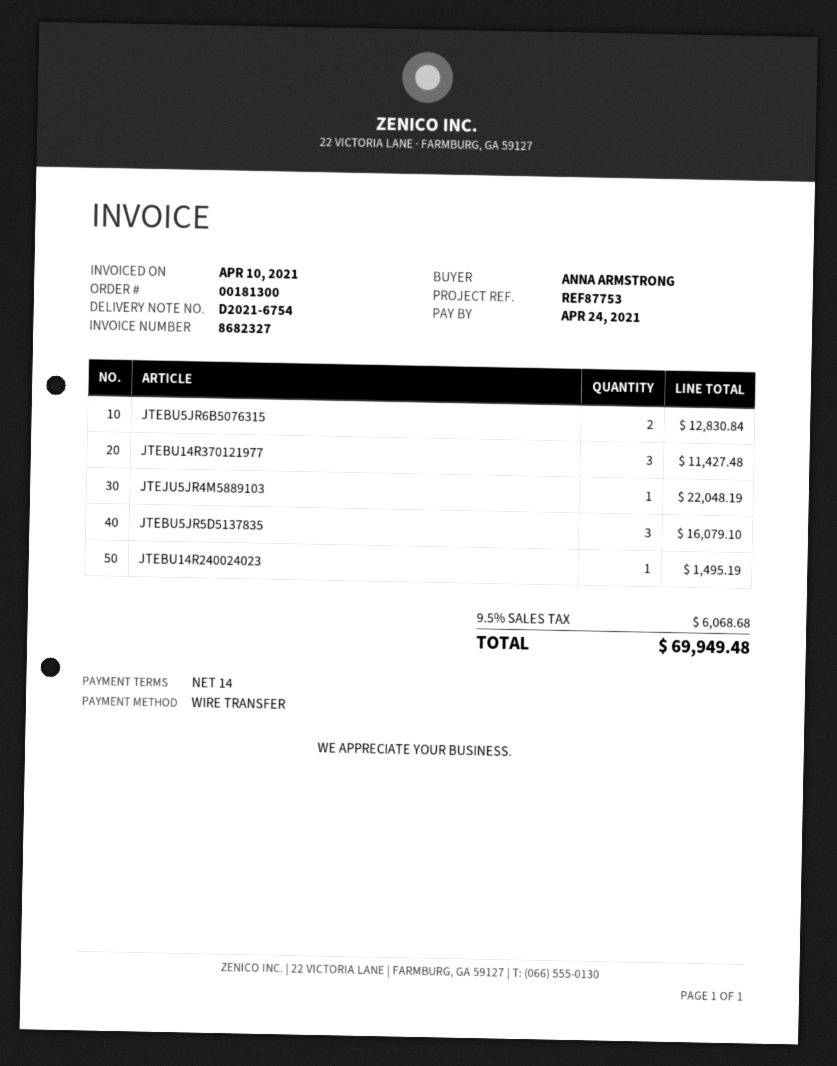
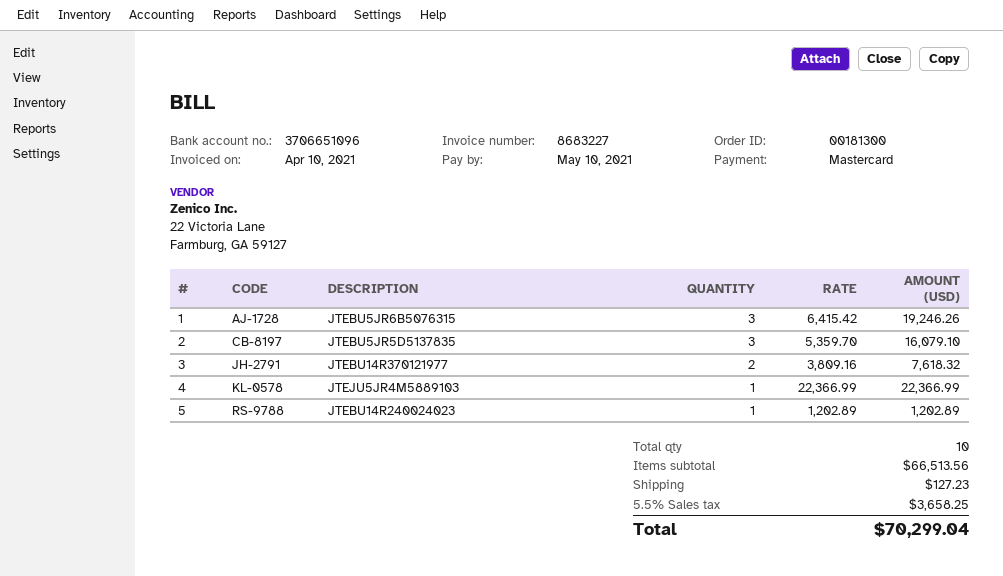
invoice number: 8682327 -> 8683227
due date: 2021-04-24 -> 2021-05-10
payment method: bank transfer -> Mastercard
JTEBU5JR6B5076315: 2 for 12830.84 -> 3 for 19246.26
JTEBU14R370121977: 3 for 11427.48 -> 2 for 7618.32
JTEJU5JR4M5889103: 1 for 22048.19 -> 1 for 22366.99
JTEBU14R240024023: 1 for 1495.19 -> 1 for 1202.89
shipping: none -> 127.23
tax: 9.5% = 6068.68 -> 5.5% = 3658.25
total: 69949.48 -> 70299.04

